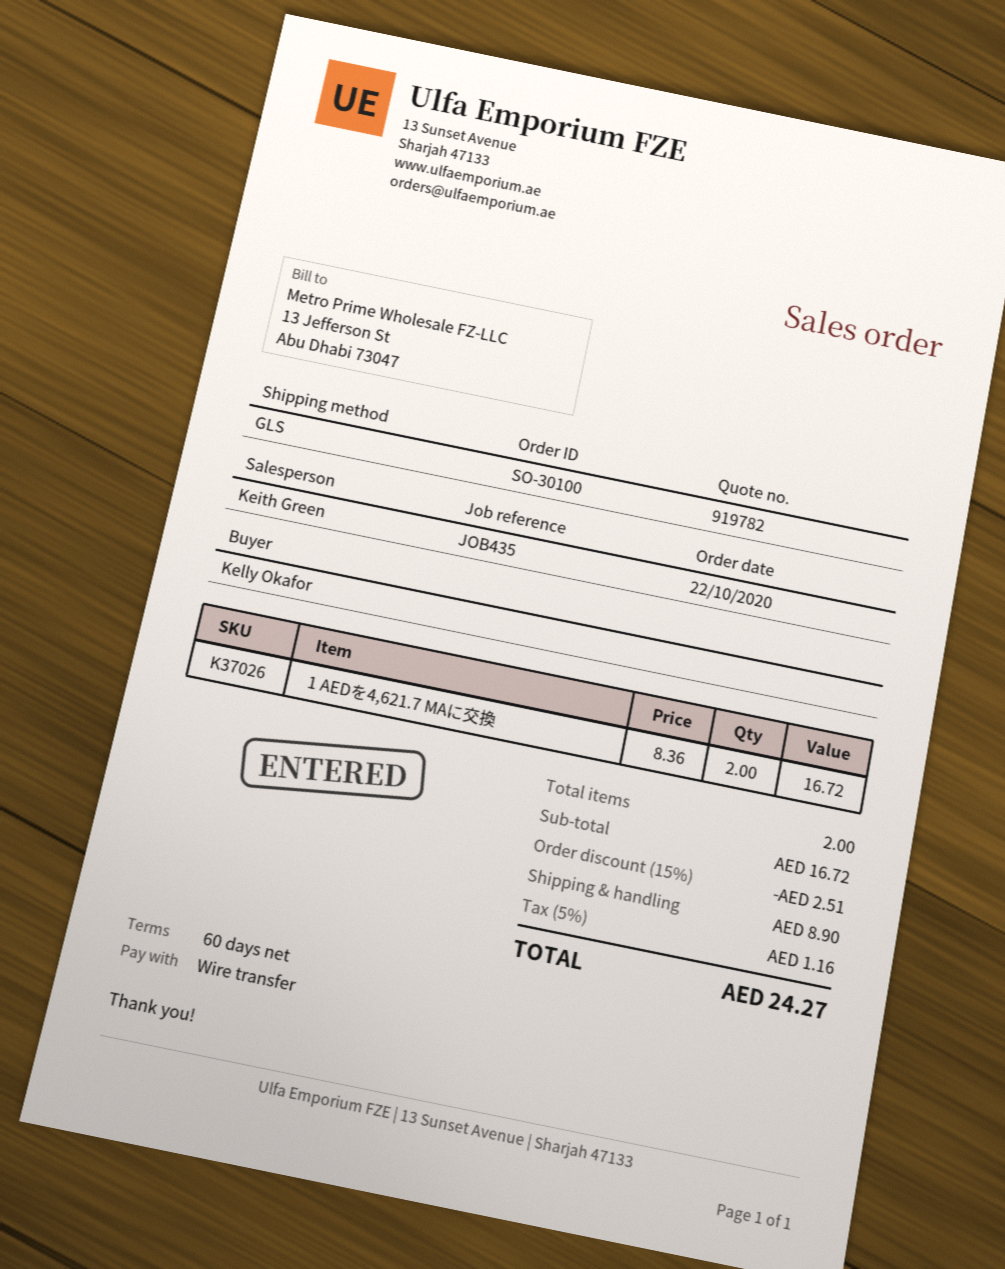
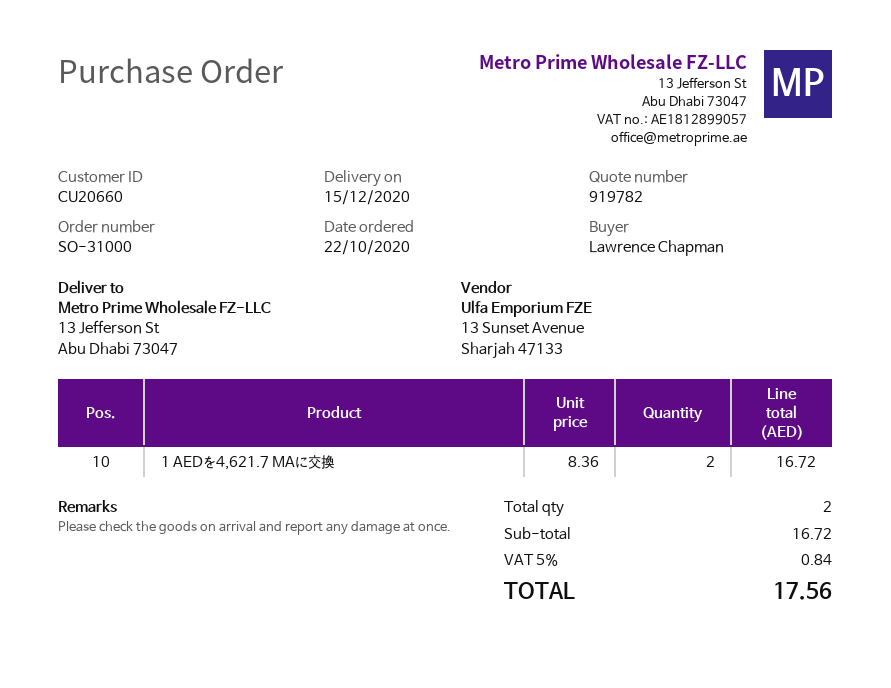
order number: SO-30100 -> SO-31000
ordered by: Kelly Okafor -> Lawrence Chapman
discount: 15% = 2.51 -> none
shipping: 8.90 -> none
tax: 5% = 1.16 -> 5% = 0.84
total: 24.27 -> 17.56

